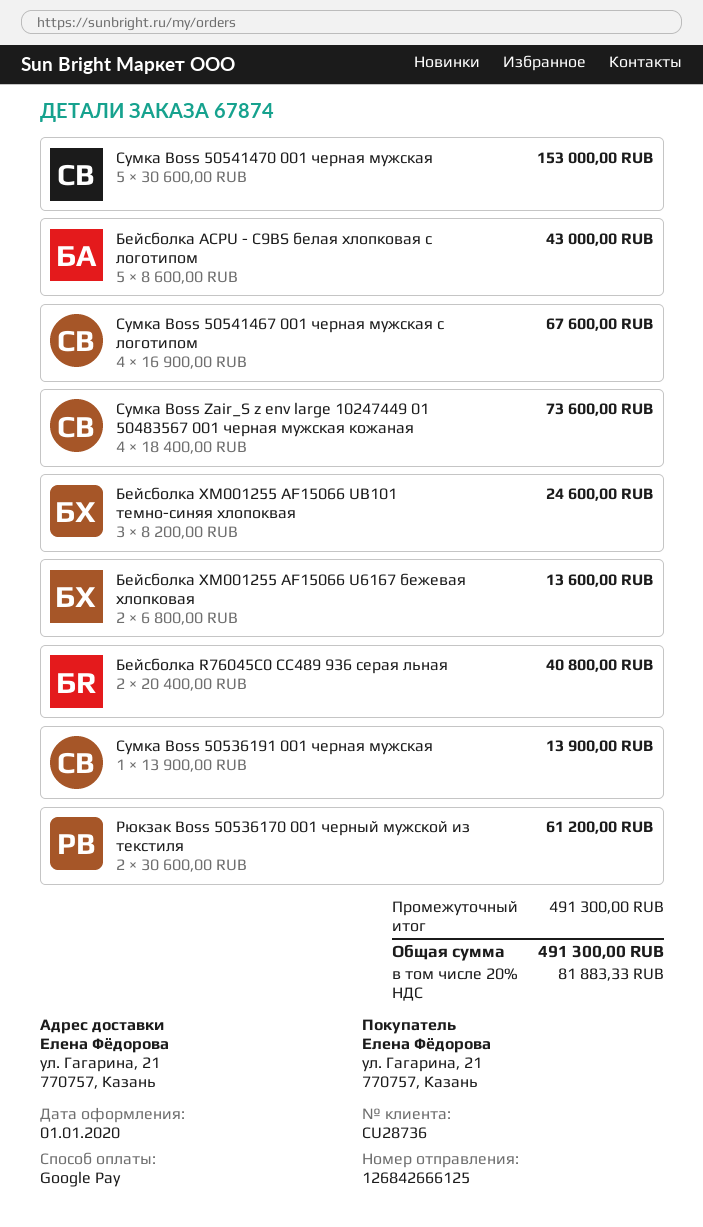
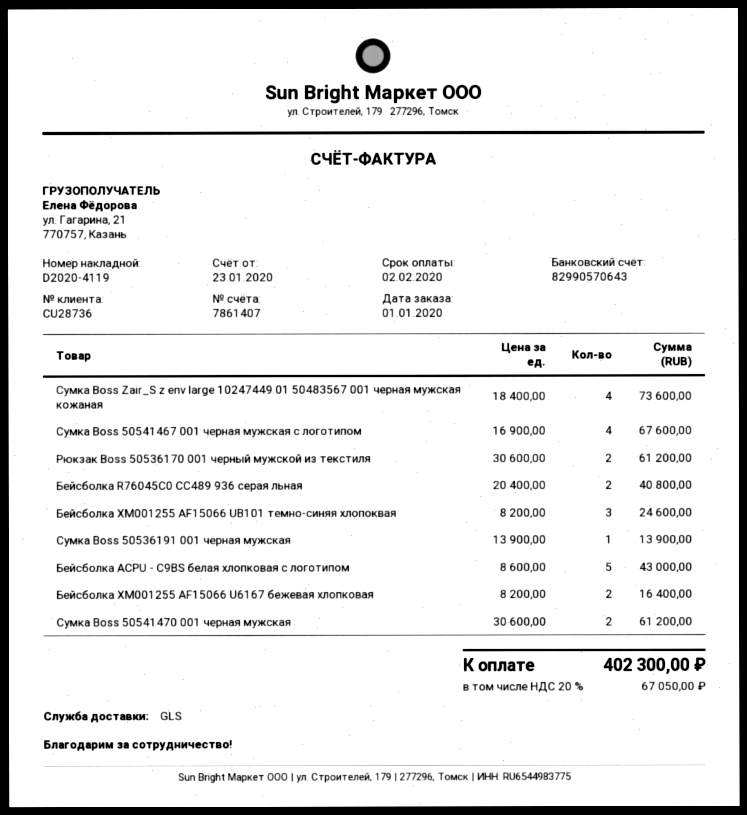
Сумка Boss 50541470 001 черная мужская: 5 x 30600.00 = 153000.00 -> 2 x 30600.00 = 61200.00
Бейсболка XM001255 AF15066 U6167 бежевая хлопковая: 2 x 6800.00 = 13600.00 -> 2 x 8200.00 = 16400.00
tax: 20% = 81883.33 -> 20% = 67050.00
total: 491300.00 -> 402300.00

